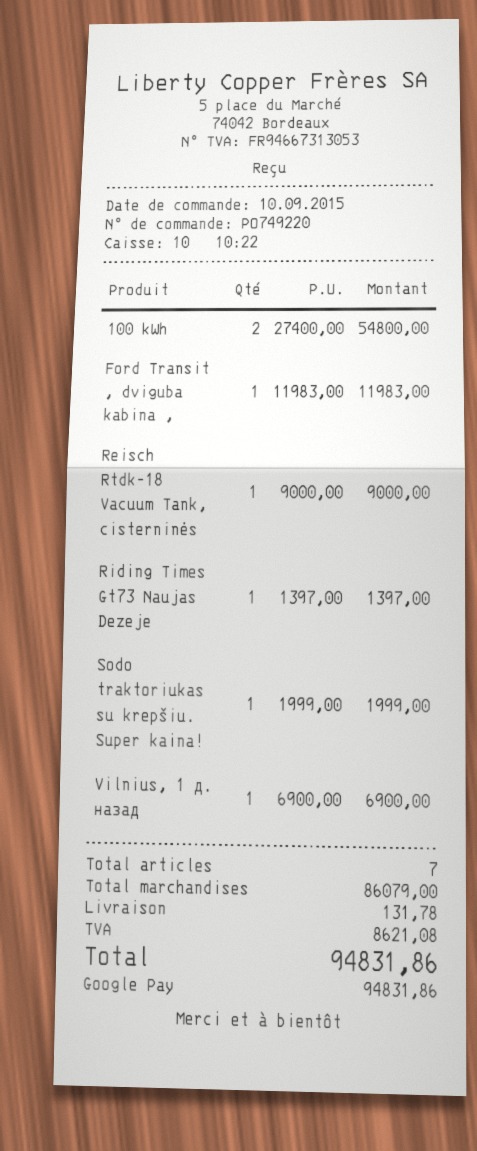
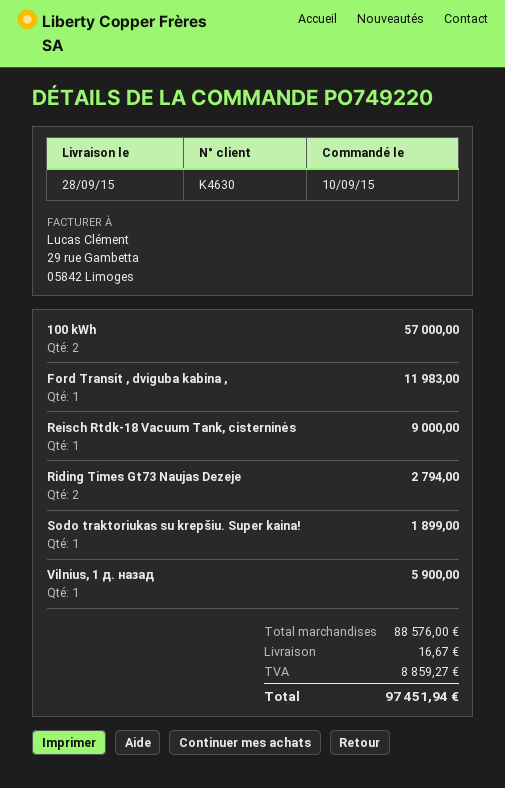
100 kWh: 2 for 54800.00 -> 2 for 57000.00
Riding Times Gt73 Naujas Dezeje: 1 for 1397.00 -> 2 for 2794.00
Sodo traktoriukas su krepšiu. Super kaina!: 1 for 1999.00 -> 1 for 1899.00
Vilnius, 1 д. назад: 1 for 6900.00 -> 1 for 5900.00
subtotal: 86079.00 -> 88576.00
shipping: 131.78 -> 16.67
tax: 8621.08 -> 8859.27
total: 94831.86 -> 97451.94

